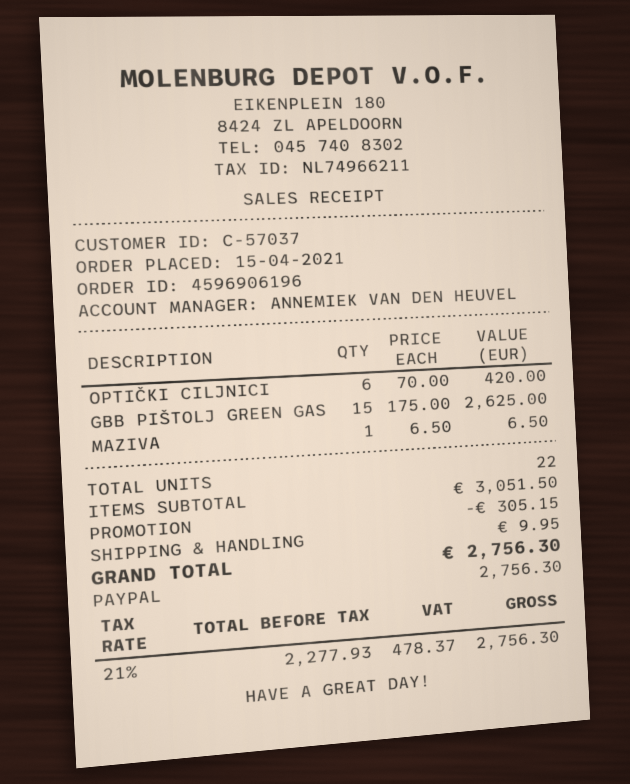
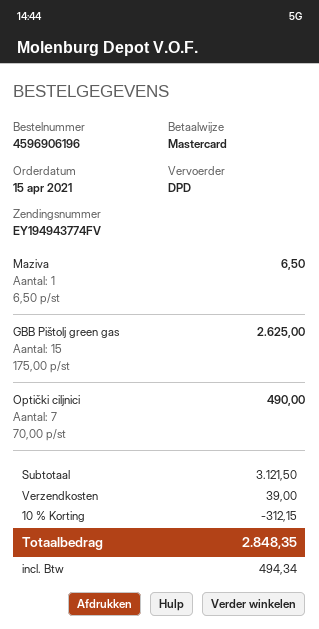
payment method: PayPal -> Mastercard
OPTIČKI CILJNICI: 6 x 70.00 = 420.00 -> 7 x 70.00 = 490.00
subtotal: 3051.50 -> 3121.50
discount: 305.15 -> 312.15
shipping: 9.95 -> 39.00
tax: 478.37 -> 494.34
total: 2756.30 -> 2848.35

